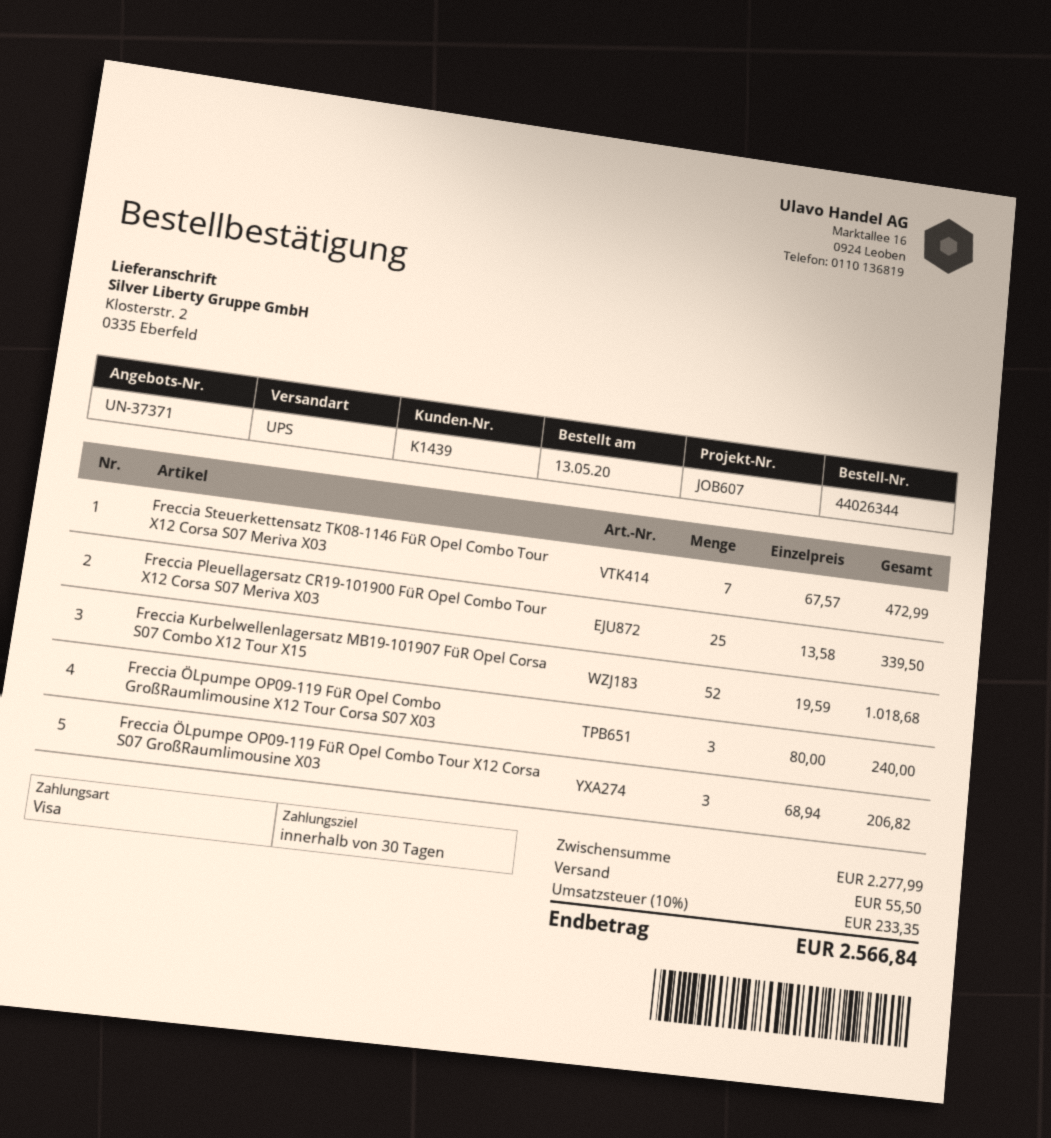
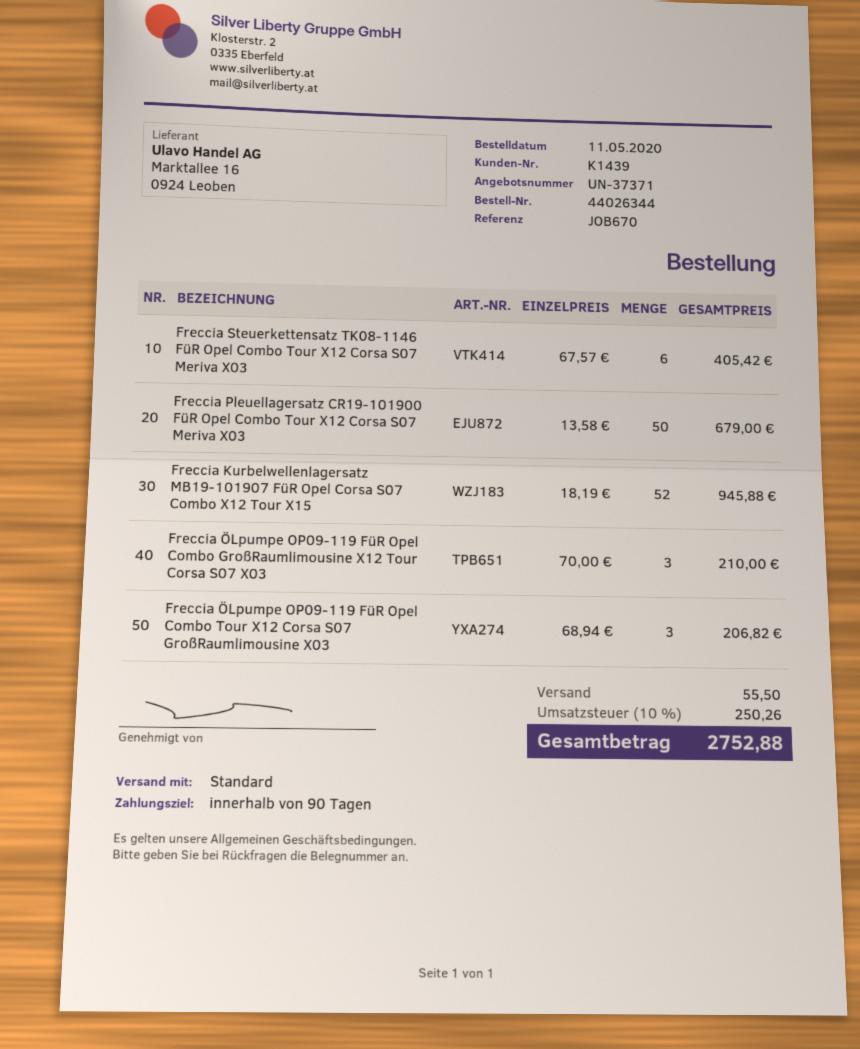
order date: 2020-05-13 -> 2020-05-11
payment terms: 30 days -> 90 days
reference: JOB607 -> JOB670
shipping method: UPS -> standard
Freccia Steuerkettensatz TK08-1146 FüR Opel Combo Tour X12 Corsa S07 Meriva X03: 7 x 67.57 = 472.99 -> 6 x 67.57 = 405.42
Freccia Pleuellagersatz CR19-101900 FüR Opel Combo Tour X12 Corsa S07 Meriva X03: 25 x 13.58 = 339.50 -> 50 x 13.58 = 679.00
Freccia Kurbelwellenlagersatz MB19-101907 FüR Opel Corsa S07 Combo X12 Tour X15: 52 x 19.59 = 1018.68 -> 52 x 18.19 = 945.88
Freccia ÖLpumpe OP09-119 FüR Opel Combo GroßRaumlimousine X12 Tour Corsa S07 X03: 3 x 80.00 = 240.00 -> 3 x 70.00 = 210.00
tax: 10% = 233.35 -> 10% = 250.26
total: 2566.84 -> 2752.88

